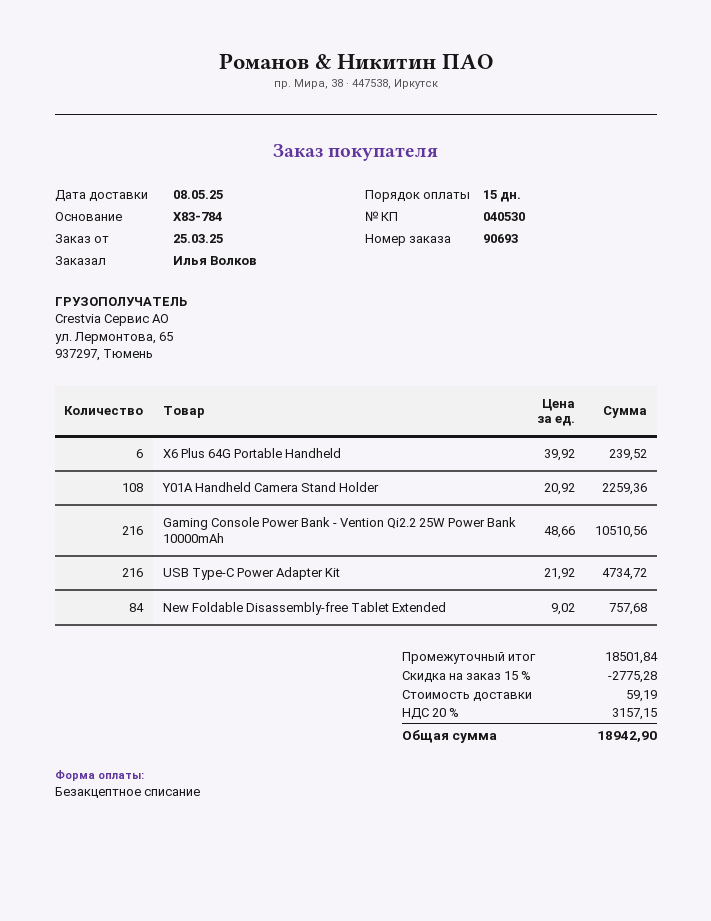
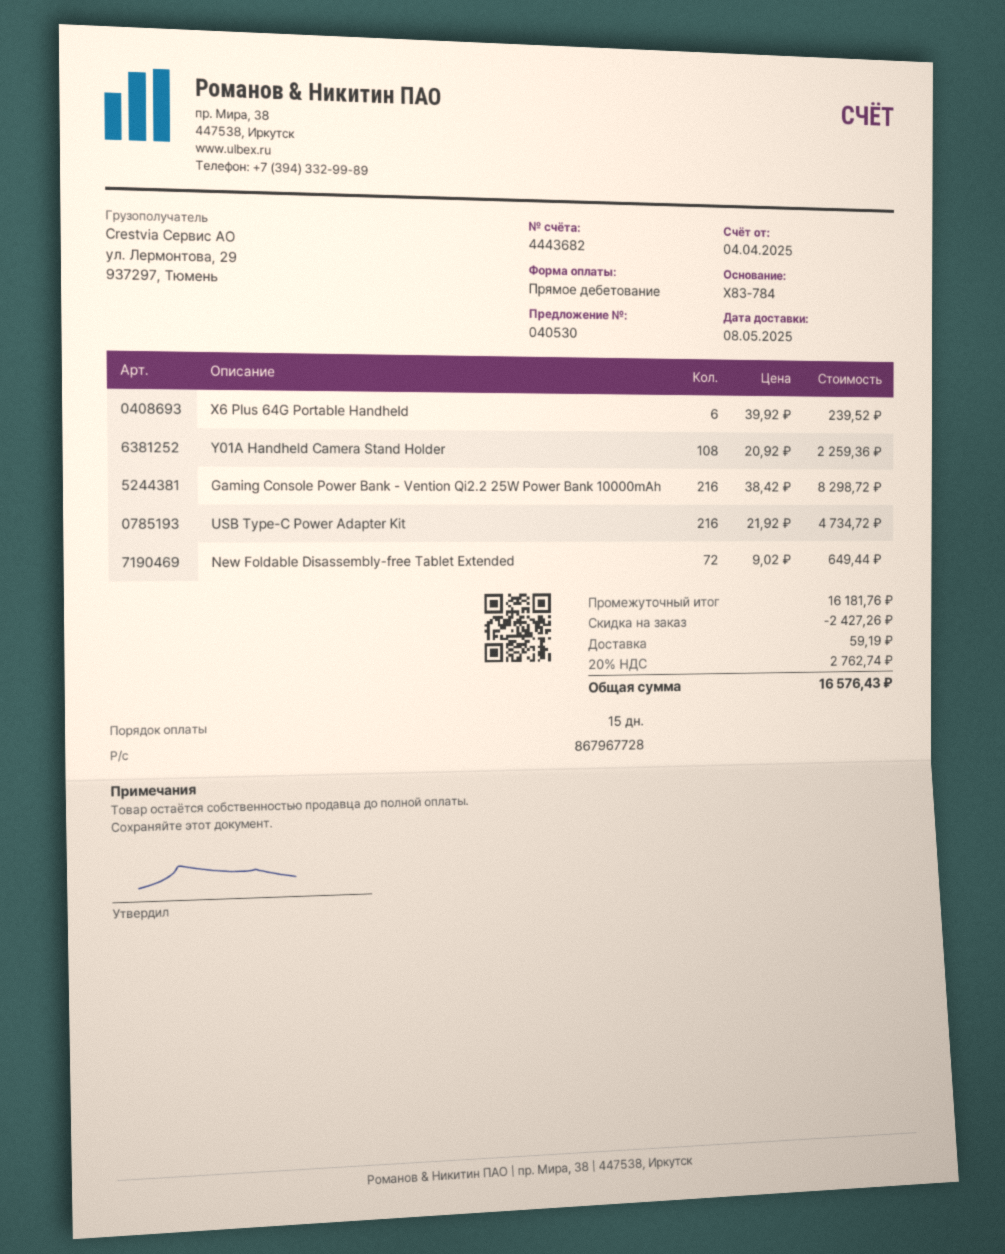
ship to: ул. Лермонтова, 65, 937297, Тюмень -> ул. Лермонтова, 29, 937297, Тюмень
Gaming Console Power Bank - Vention Qi2.2 25W Power Bank 10000mAh: 216 x 48.66 = 10510.56 -> 216 x 38.42 = 8298.72
New Foldable Disassembly-free Tablet Extended: 84 x 9.02 = 757.68 -> 72 x 9.02 = 649.44
subtotal: 18501.84 -> 16181.76
discount: 2775.28 -> 2427.26
tax: 20% = 3157.15 -> 20% = 2762.74
total: 18942.90 -> 16576.43

